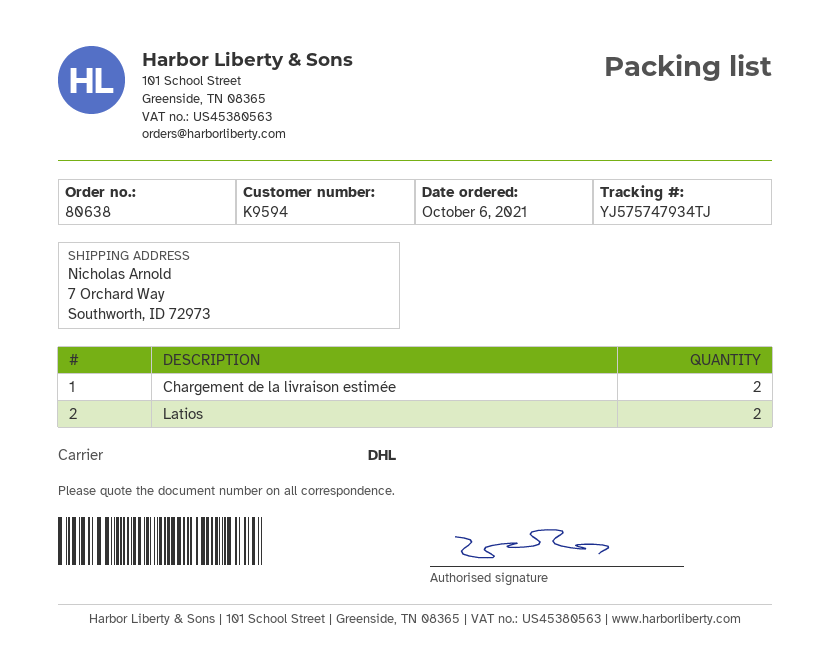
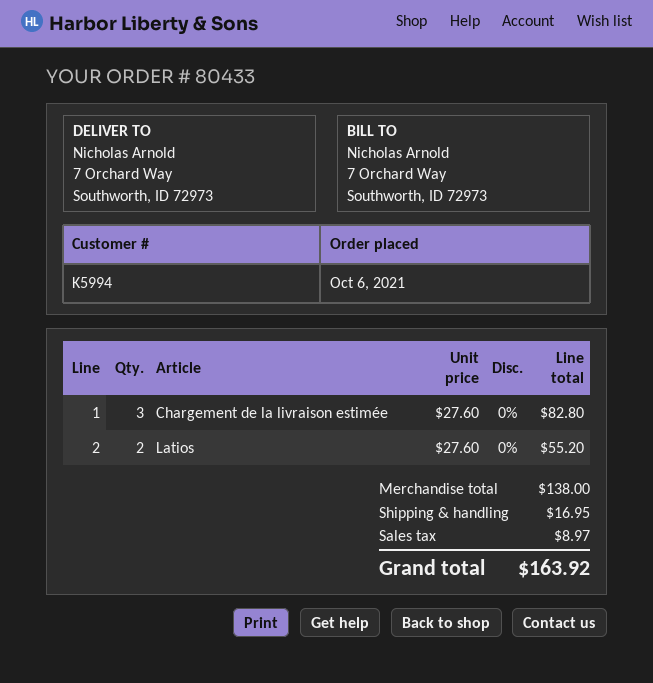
order number: 80638 -> 80433
customer number: K9594 -> K5994
Chargement de la livraison estimée: 2 -> 3

